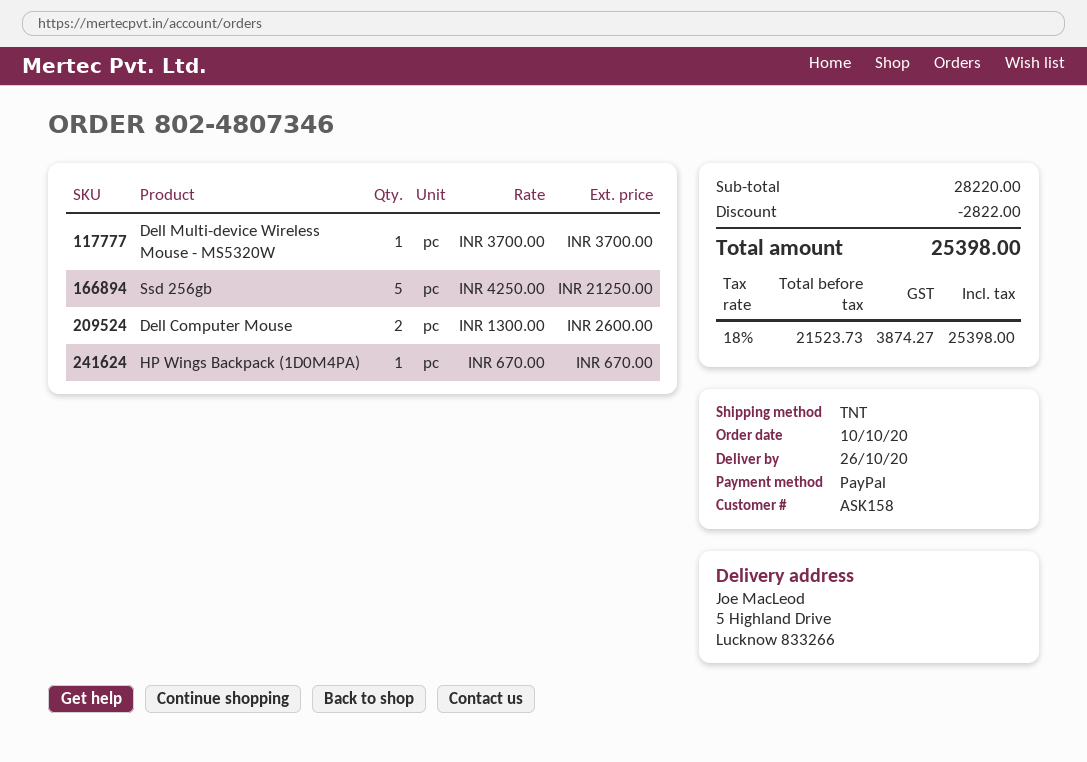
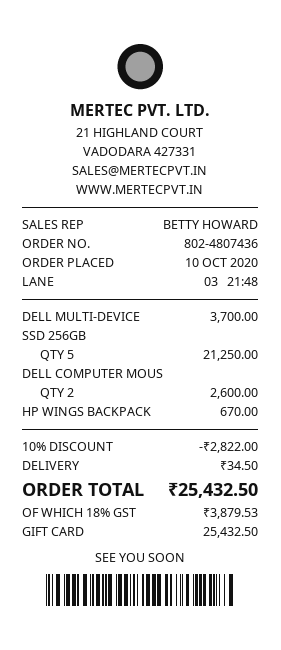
order number: 802-4807346 -> 802-4807436
payment method: PayPal -> gift card
shipping: none -> 34.50
tax: 18% = 3874.27 -> 18% = 3879.53
total: 25398.00 -> 25432.50

